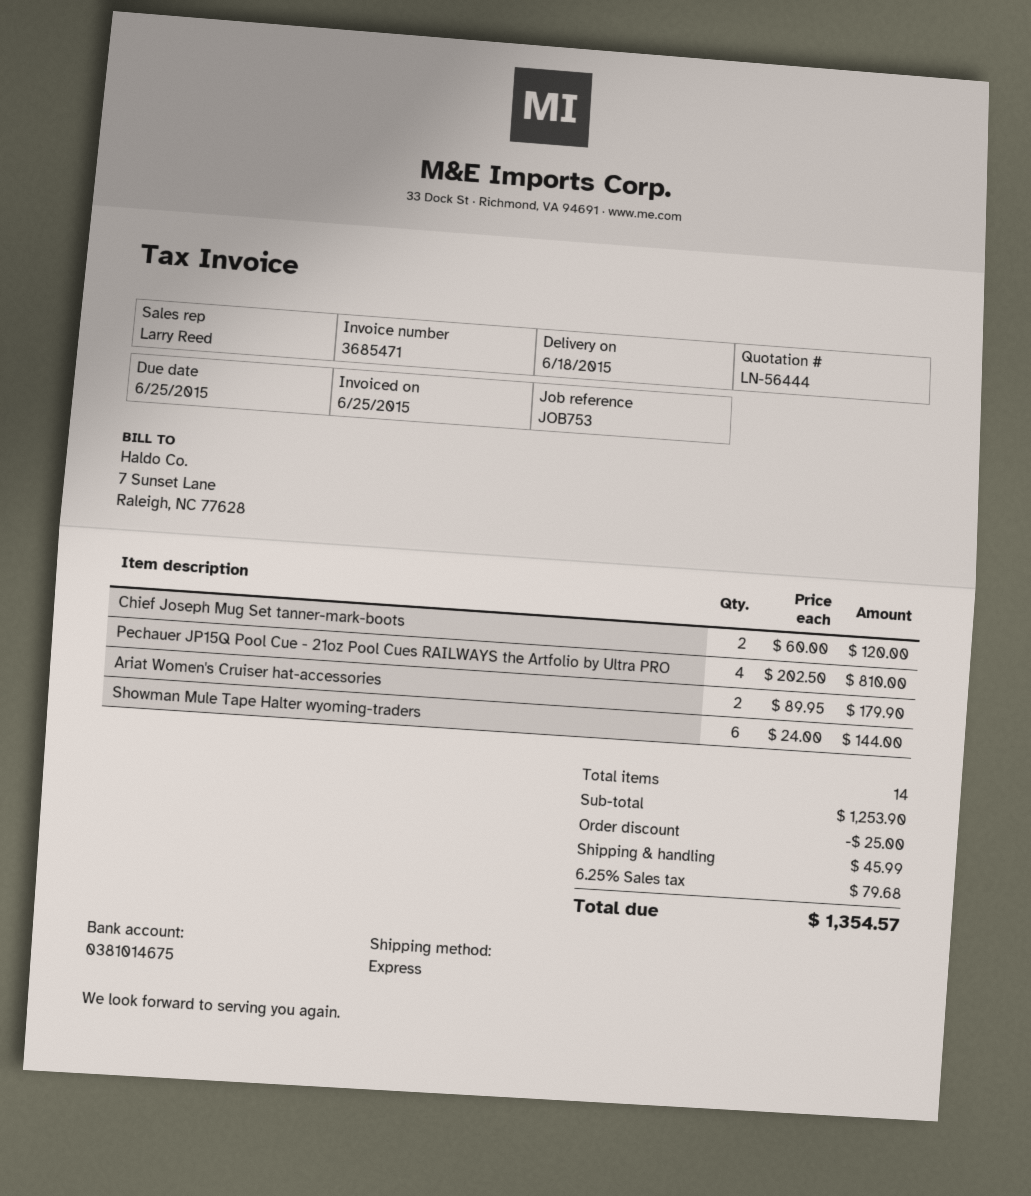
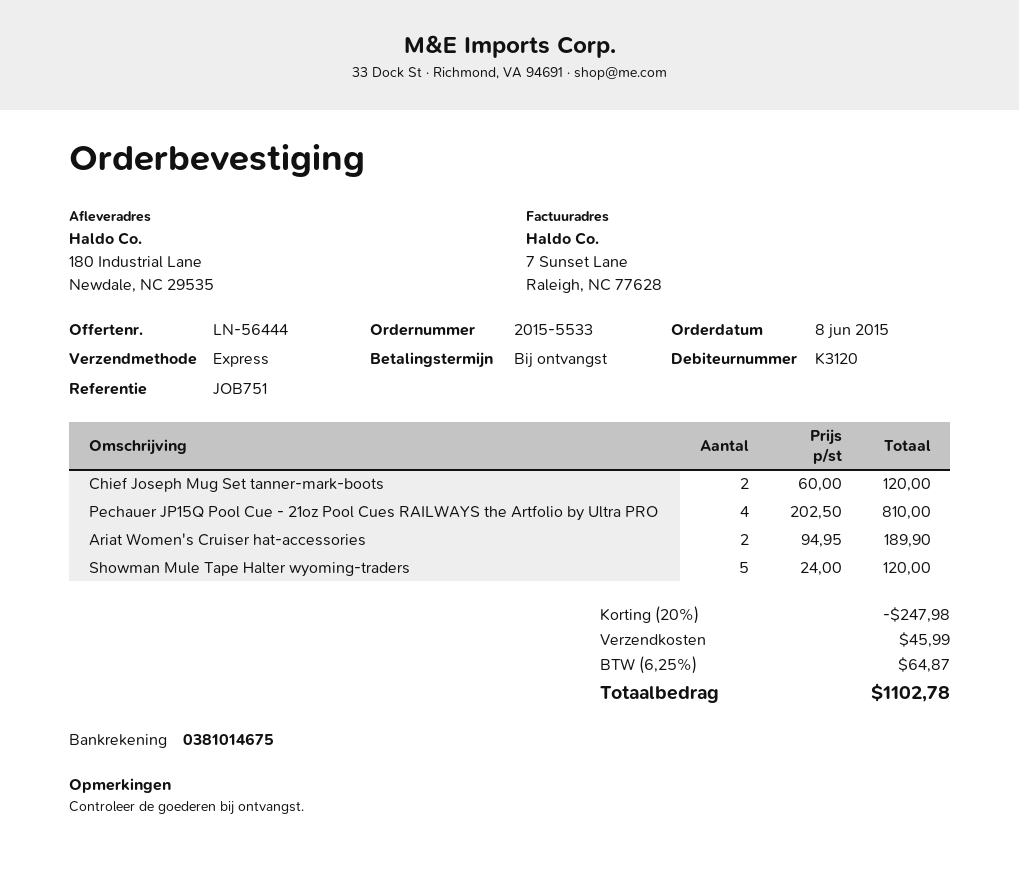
reference: JOB753 -> JOB751
Ariat Women's Cruiser hat-accessories: 2 x 89.95 = 179.90 -> 2 x 94.95 = 189.90
Showman Mule Tape Halter wyoming-traders: 6 x 24.00 = 144.00 -> 5 x 24.00 = 120.00
discount: 25.00 -> 247.98
tax: 6.25% = 79.68 -> 6.25% = 64.87
total: 1354.57 -> 1102.78

